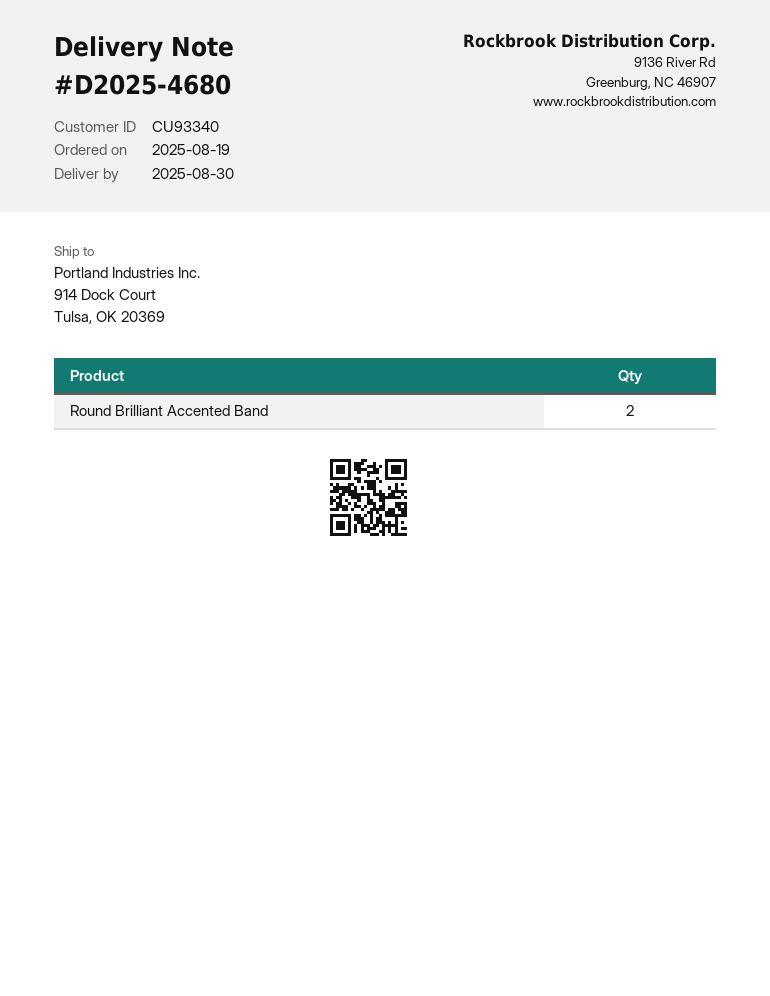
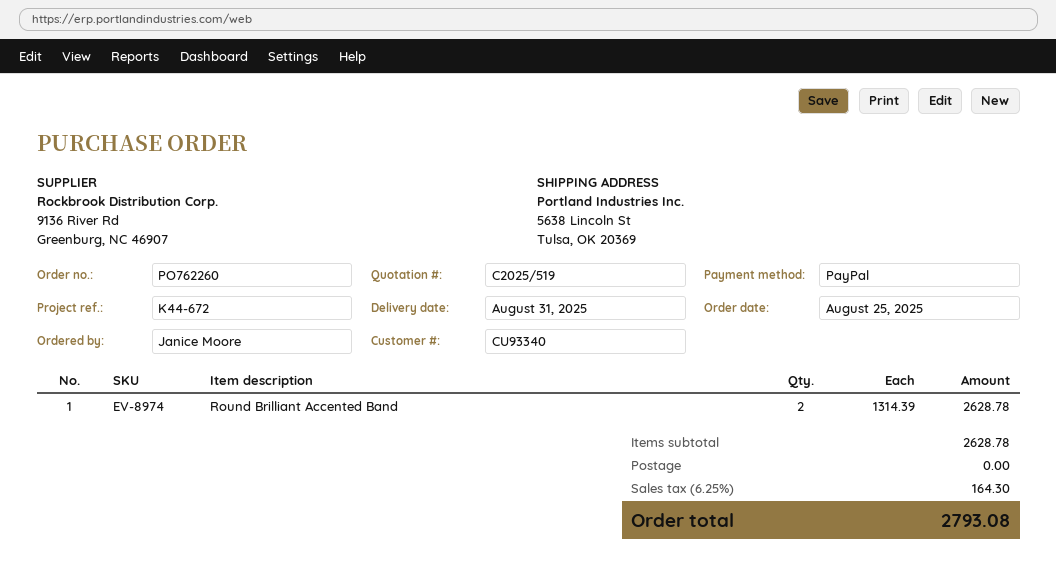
order date: 2025-08-19 -> 2025-08-25
delivery date: 2025-08-30 -> 2025-08-31
ship to: 914 Dock Court, Tulsa, OK 20369 -> 5638 Lincoln St, Tulsa, OK 20369

